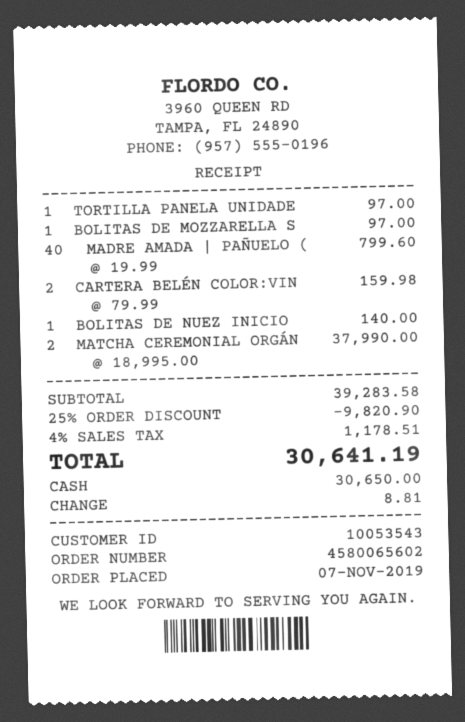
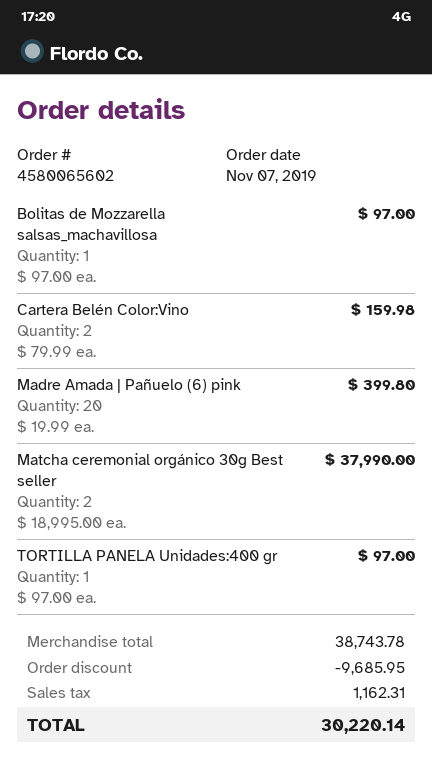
MADRE AMADA | PAÑUELO (: 40 x 19.99 = 799.60 -> 20 x 19.99 = 399.80
BOLITAS DE NUEZ INICIO: 1 x 140.00 = 140.00 -> none
subtotal: 39283.58 -> 38743.78
discount: 9820.90 -> 9685.95
tax: 1178.51 -> 1162.31
total: 30641.19 -> 30220.14

